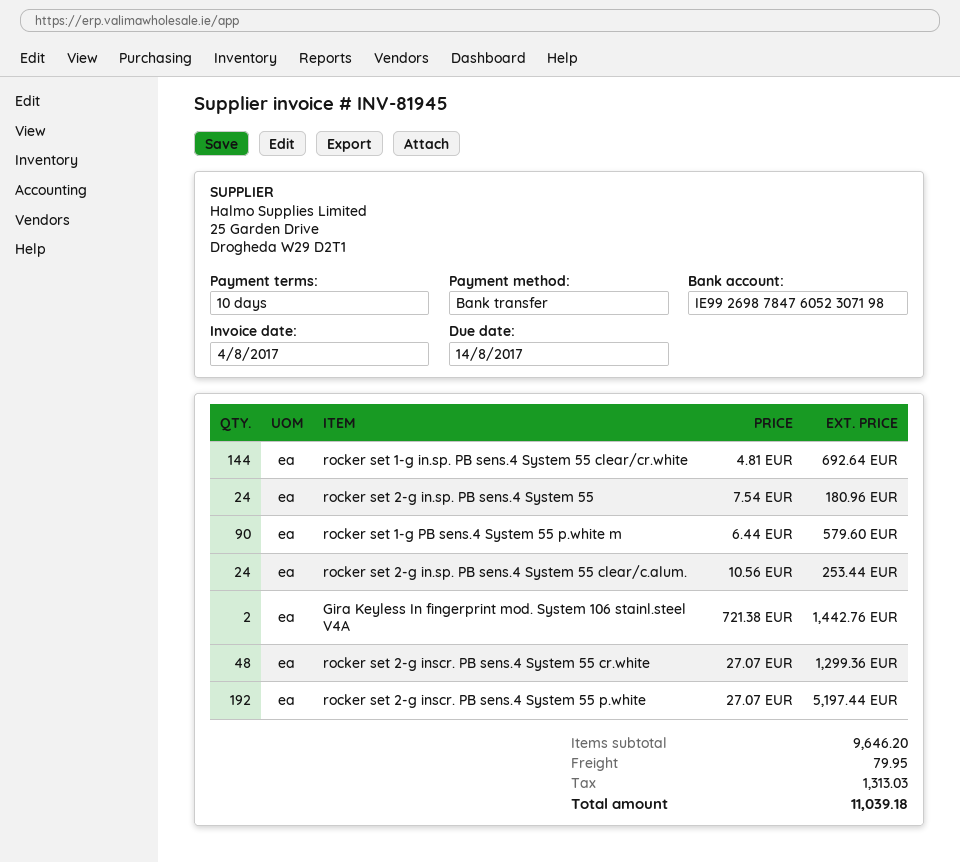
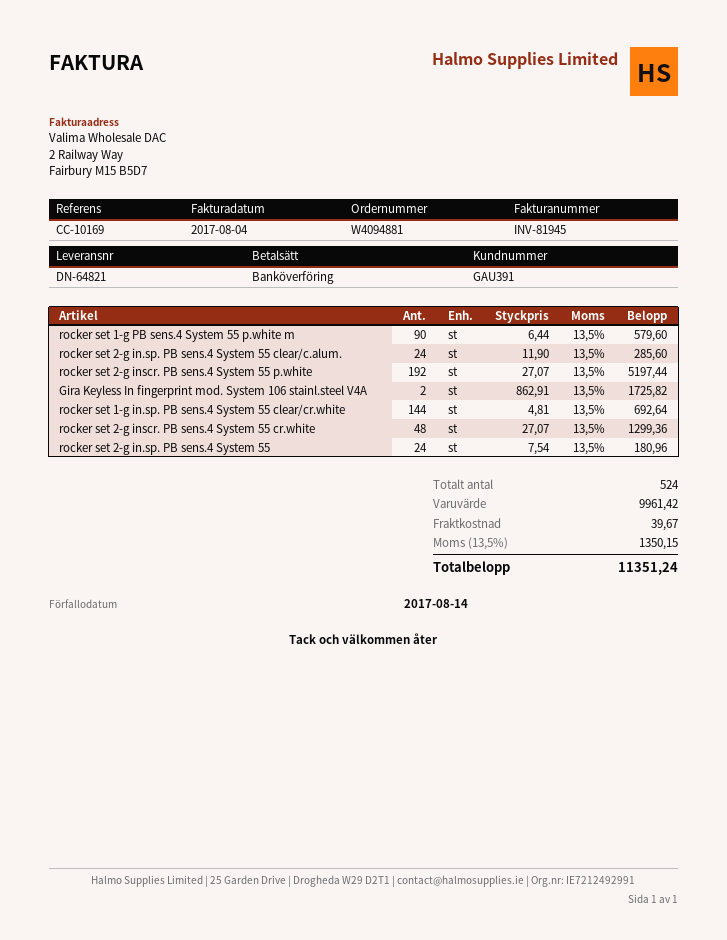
rocker set 2-g in.sp. PB sens.4 System 55 clear/c.alum.: 24 x 10.56 = 253.44 -> 24 x 11.90 = 285.60
Gira Keyless In fingerprint mod. System 106 stainl.steel V4A: 2 x 721.38 = 1442.76 -> 2 x 862.91 = 1725.82
subtotal: 9646.20 -> 9961.42
shipping: 79.95 -> 39.67
tax: 1313.03 -> 1350.15
total: 11039.18 -> 11351.24

